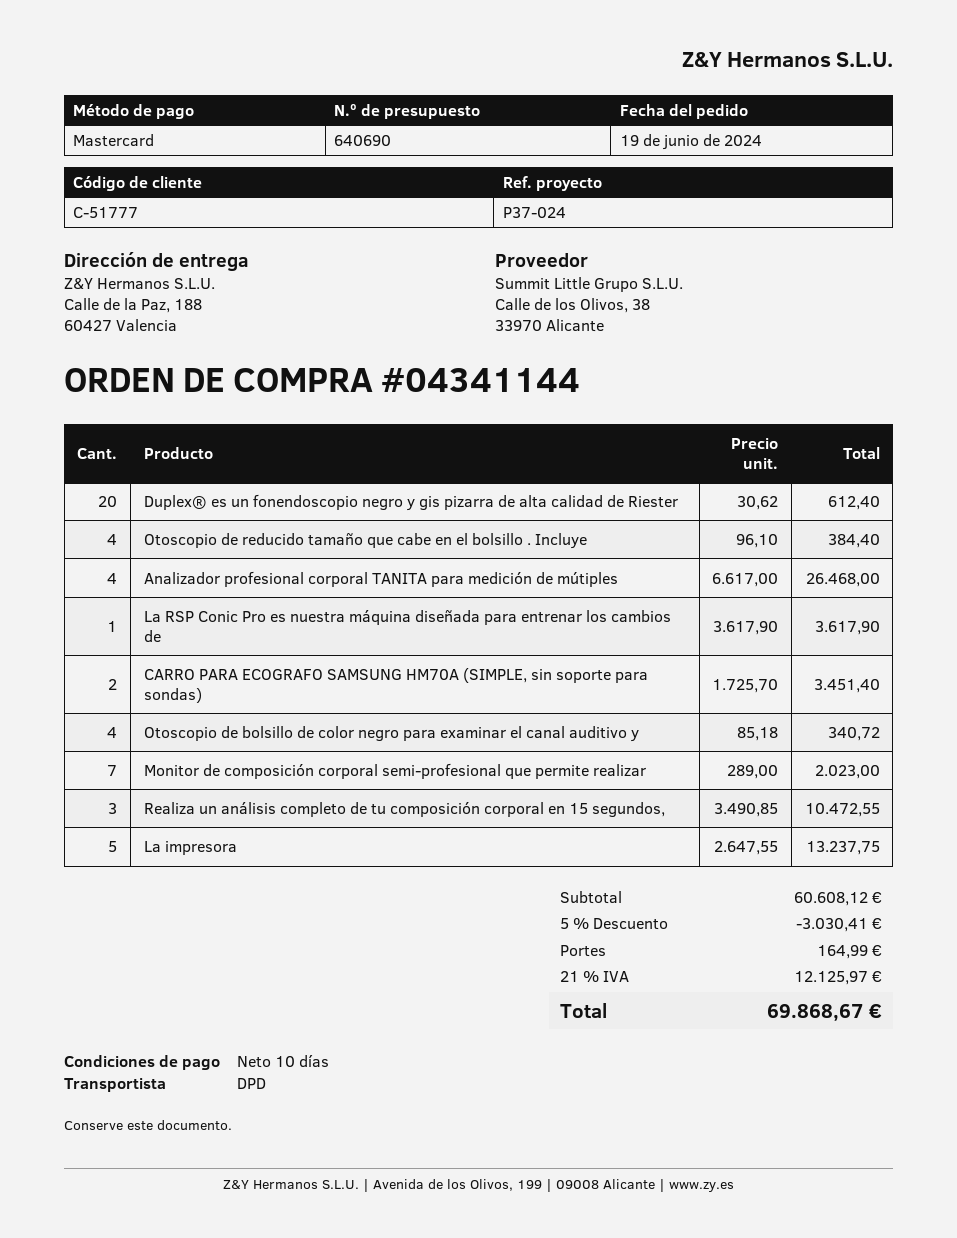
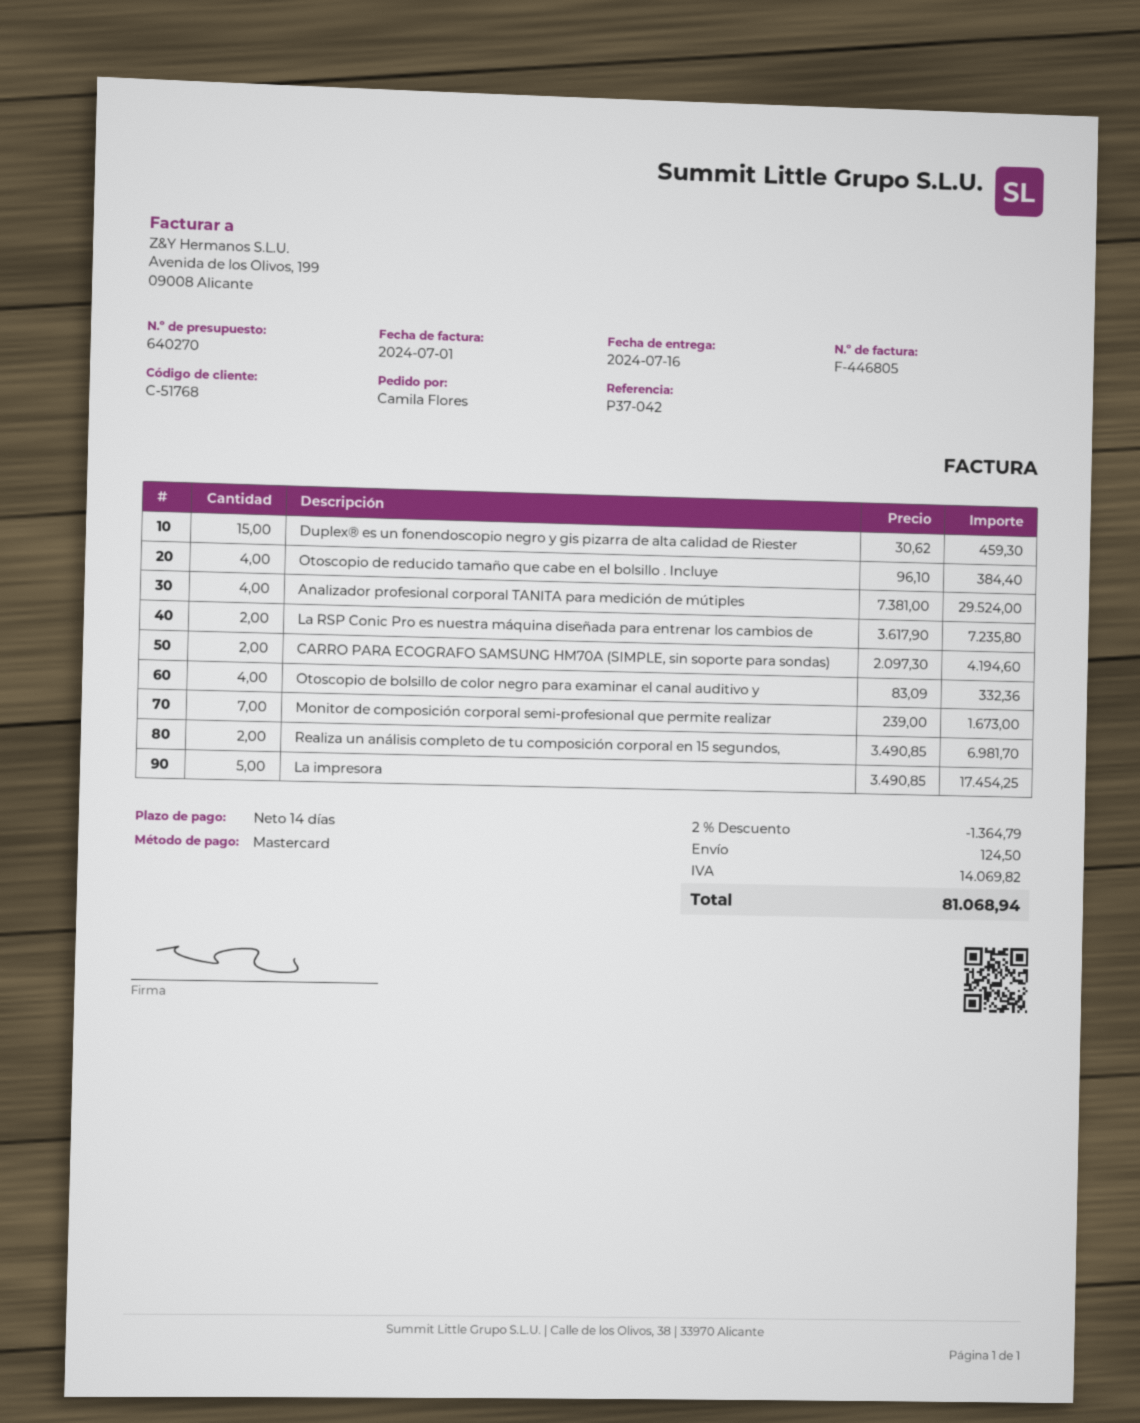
quote number: 640690 -> 640270
payment terms: 10 days -> 14 days
customer number: C-51777 -> C-51768
reference: P37-024 -> P37-042
Duplex® es un fonendoscopio negro y gis pizarra de alta calidad de Riester: 20 x 30.62 = 612.40 -> 15 x 30.62 = 459.30
Analizador profesional corporal TANITA para medición de mútiples: 4 x 6617.00 = 26468.00 -> 4 x 7381.00 = 29524.00
La RSP Conic Pro es nuestra máquina diseñada para entrenar los cambios de: 1 x 3617.90 = 3617.90 -> 2 x 3617.90 = 7235.80
CARRO PARA ECOGRAFO SAMSUNG HM70A (SIMPLE, sin soporte para sondas): 2 x 1725.70 = 3451.40 -> 2 x 2097.30 = 4194.60
Otoscopio de bolsillo de color negro para examinar el canal auditivo y: 4 x 85.18 = 340.72 -> 4 x 83.09 = 332.36
Monitor de composición corporal semi-profesional que permite realizar: 7 x 289.00 = 2023.00 -> 7 x 239.00 = 1673.00
Realiza un análisis completo de tu composición corporal en 15 segundos,: 3 x 3490.85 = 10472.55 -> 2 x 3490.85 = 6981.70
La impresora: 5 x 2647.55 = 13237.75 -> 5 x 3490.85 = 17454.25
discount: 5% = 3030.41 -> 2% = 1364.79
shipping: 164.99 -> 124.50
tax: 12125.97 -> 14069.82
total: 69868.67 -> 81068.94

